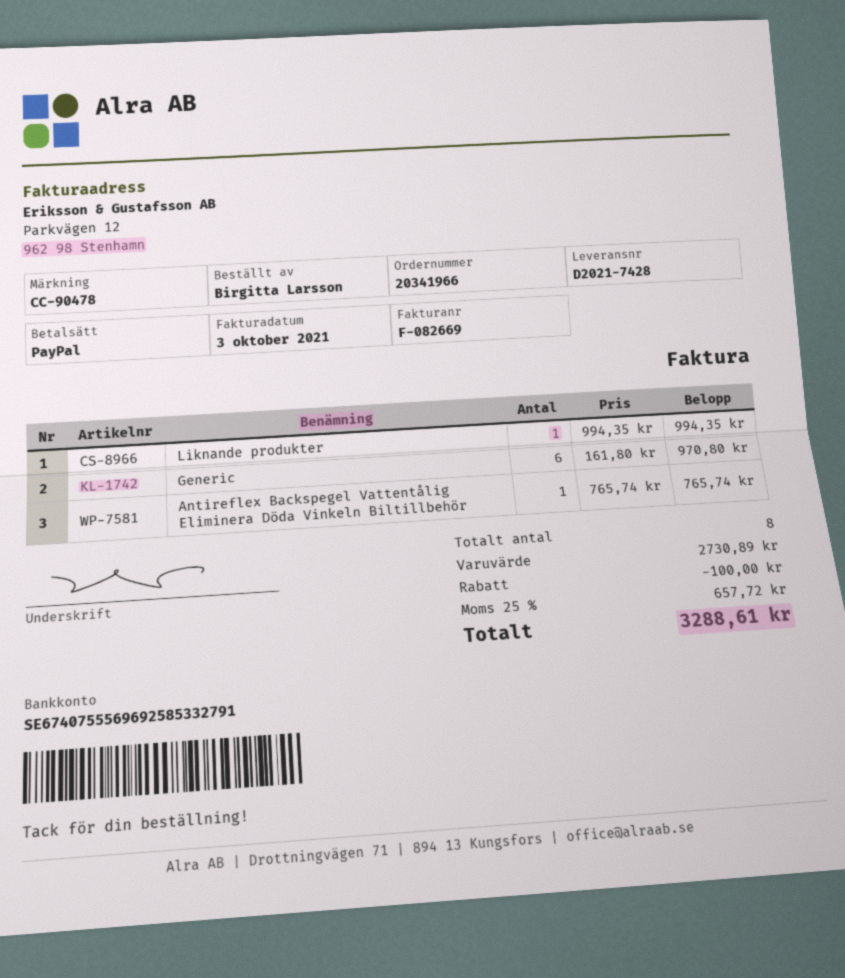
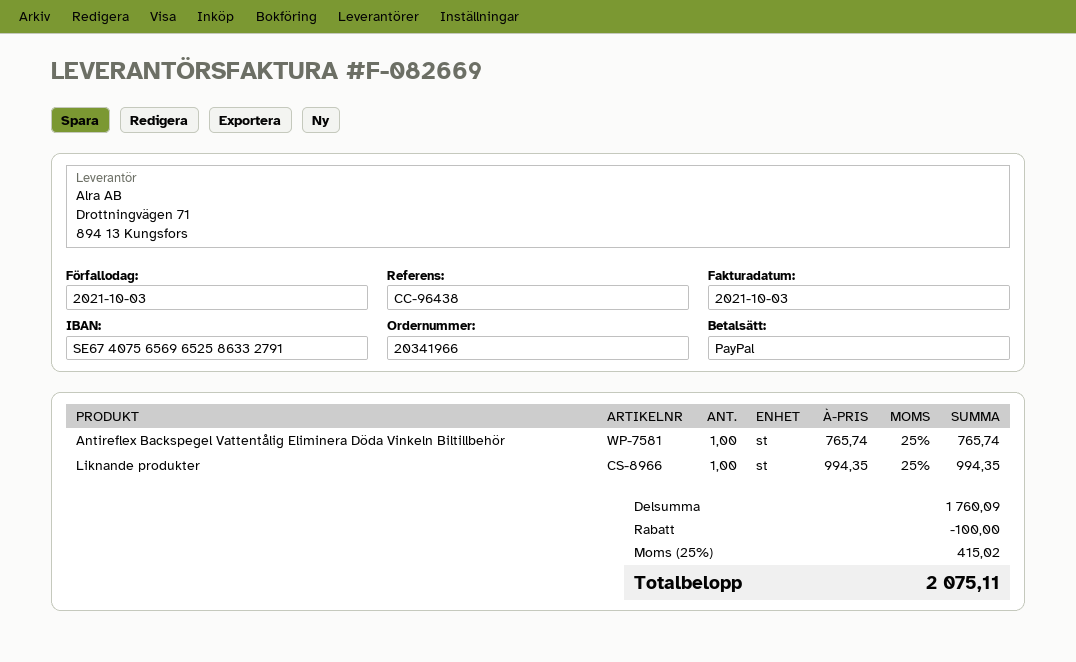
reference: CC-90478 -> CC-96438
bank account: SE6740755569692585332791 -> SE6740756569652586332791
Generic: 6 x 161.80 = 970.80 -> none
subtotal: 2730.89 -> 1760.09
tax: 25% = 657.72 -> 25% = 415.02
total: 3288.61 -> 2075.11

